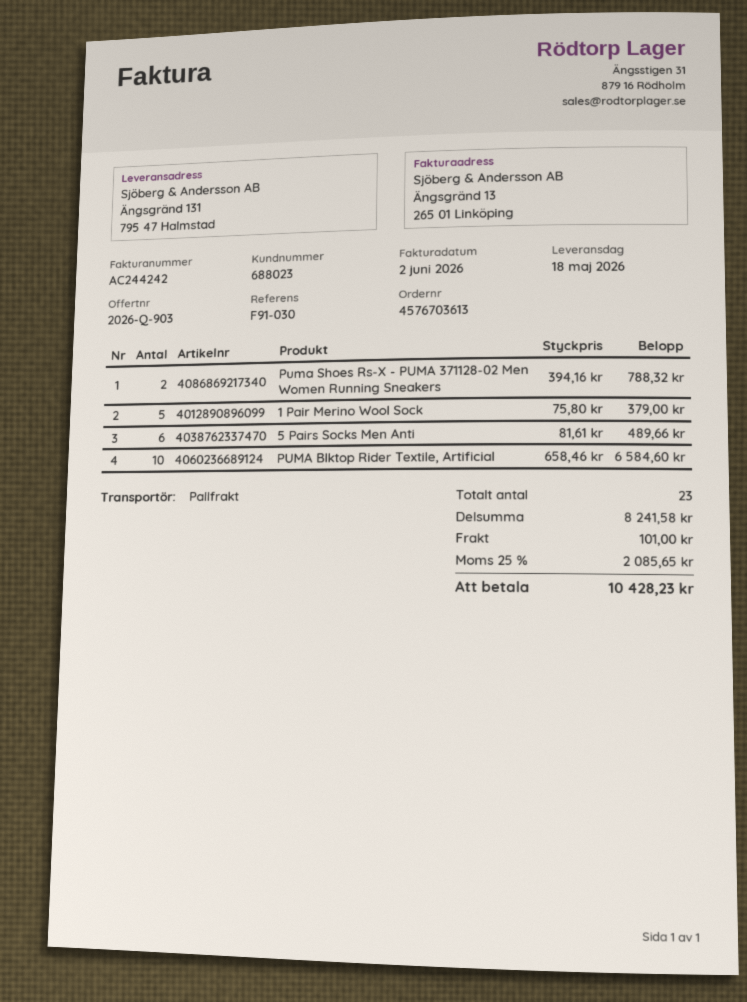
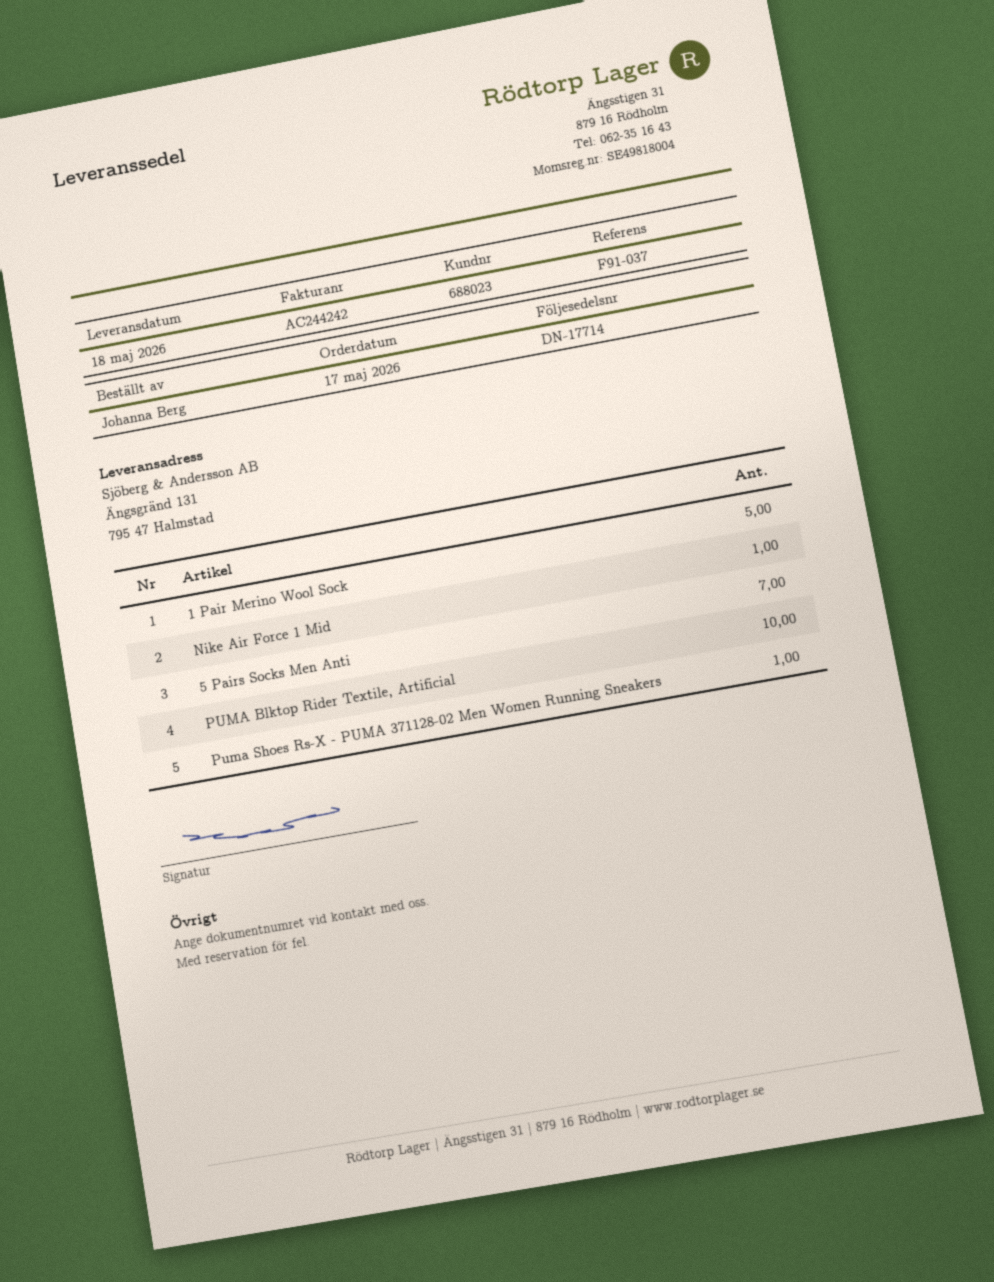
reference: F91-030 -> F91-037
Puma Shoes Rs-X - PUMA 371128-02 Men Women Running Sneakers: 2 -> 1
5 Pairs Socks Men Anti: 6 -> 7
Nike Air Force 1 Mid: none -> 1

